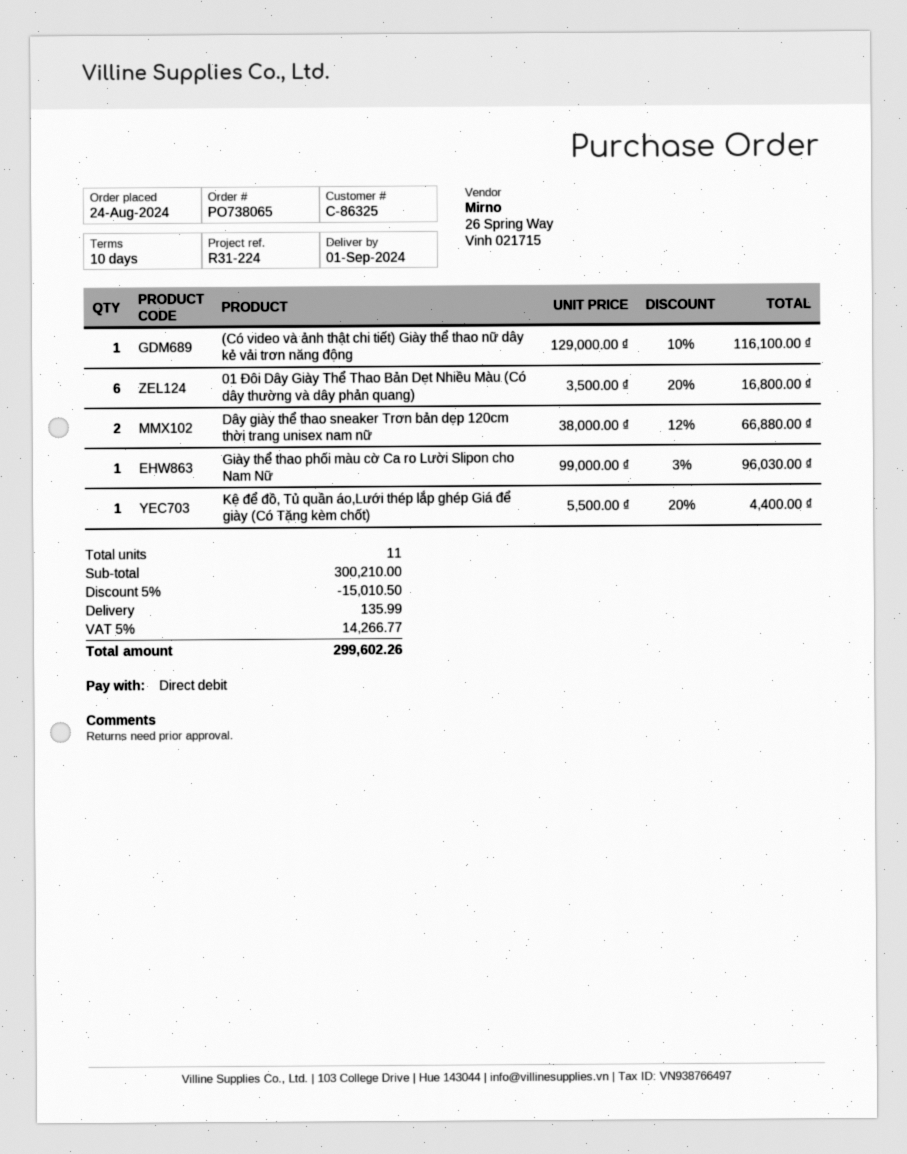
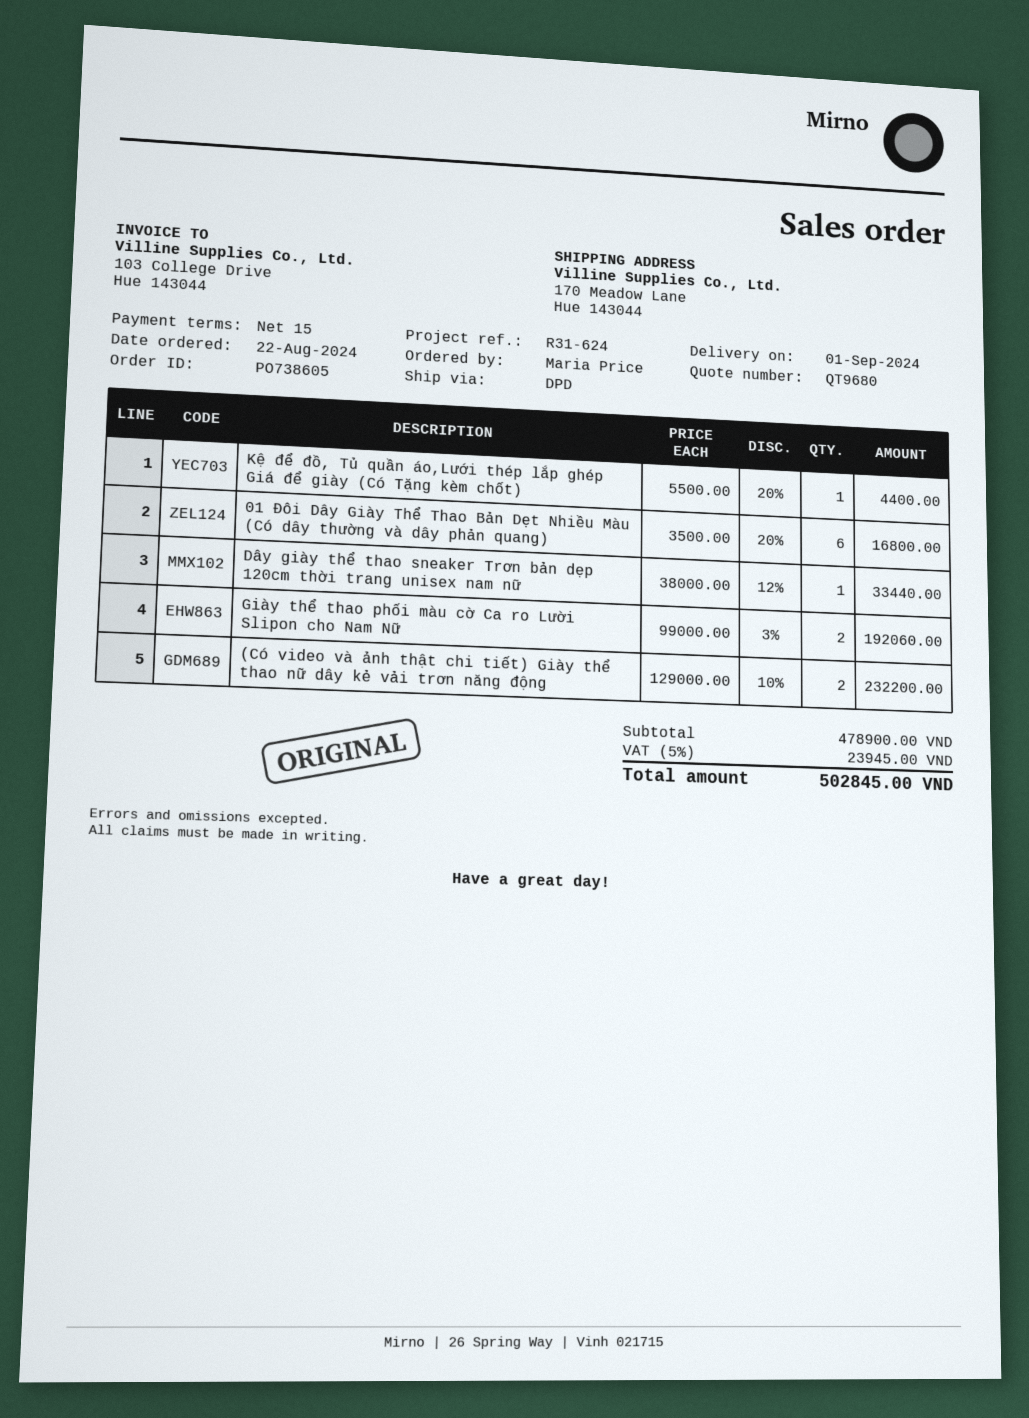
order number: PO738065 -> PO738605
order date: 2024-08-24 -> 2024-08-22
payment terms: 10 days -> 15 days
reference: R31-224 -> R31-624
(Có video và ảnh thật chi tiết) Giày thể thao nữ dây kẻ vải trơn năng động: 1 x 129000.00 - 10% = 116100.00 -> 2 x 129000.00 - 10% = 232200.00
Dây giày thể thao sneaker Trơn bản dẹp 120cm thời trang unisex nam nữ: 2 x 38000.00 - 12% = 66880.00 -> 1 x 38000.00 - 12% = 33440.00
Giày thể thao phối màu cờ Ca ro Lười Slipon cho Nam Nữ: 1 x 99000.00 - 3% = 96030.00 -> 2 x 99000.00 - 3% = 192060.00
subtotal: 300210.00 -> 478900.00
discount: 5% = 15010.50 -> none
shipping: 135.99 -> none
tax: 5% = 14266.77 -> 5% = 23945.00
total: 299602.26 -> 502845.00

